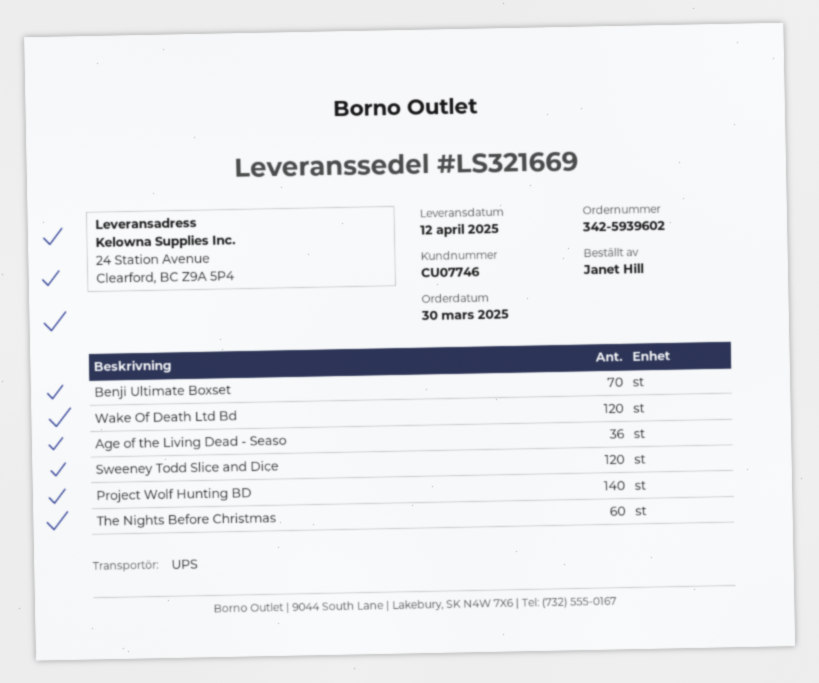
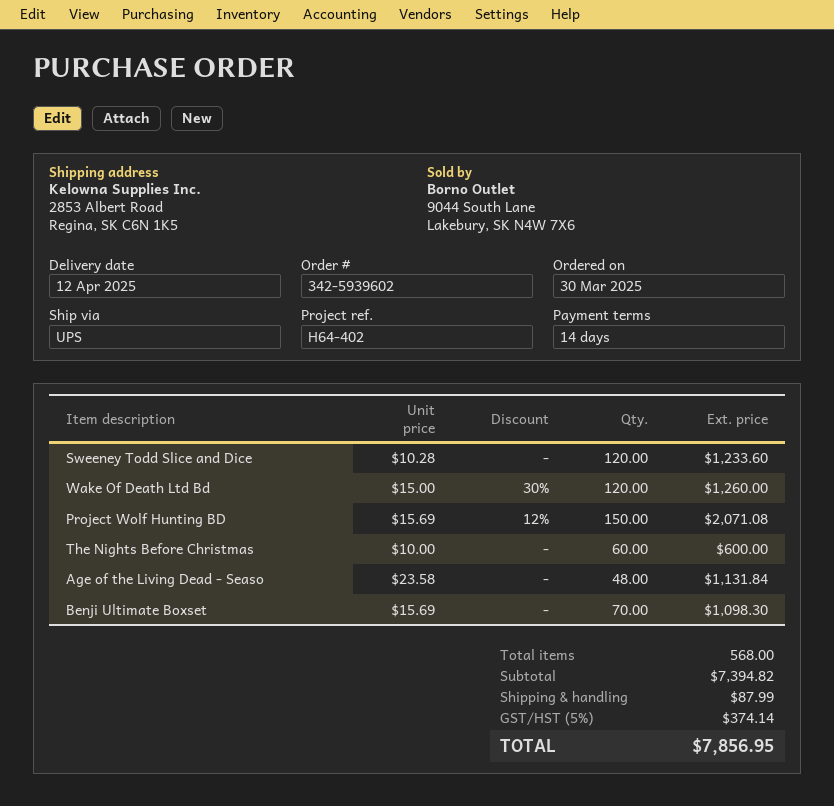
ship to: 24 Station Avenue, Clearford, BC Z9A 5P4 -> 2853 Albert Road, Regina, SK C6N 1K5
Age of the Living Dead - Seaso: 36 -> 48
Project Wolf Hunting BD: 140 -> 150

